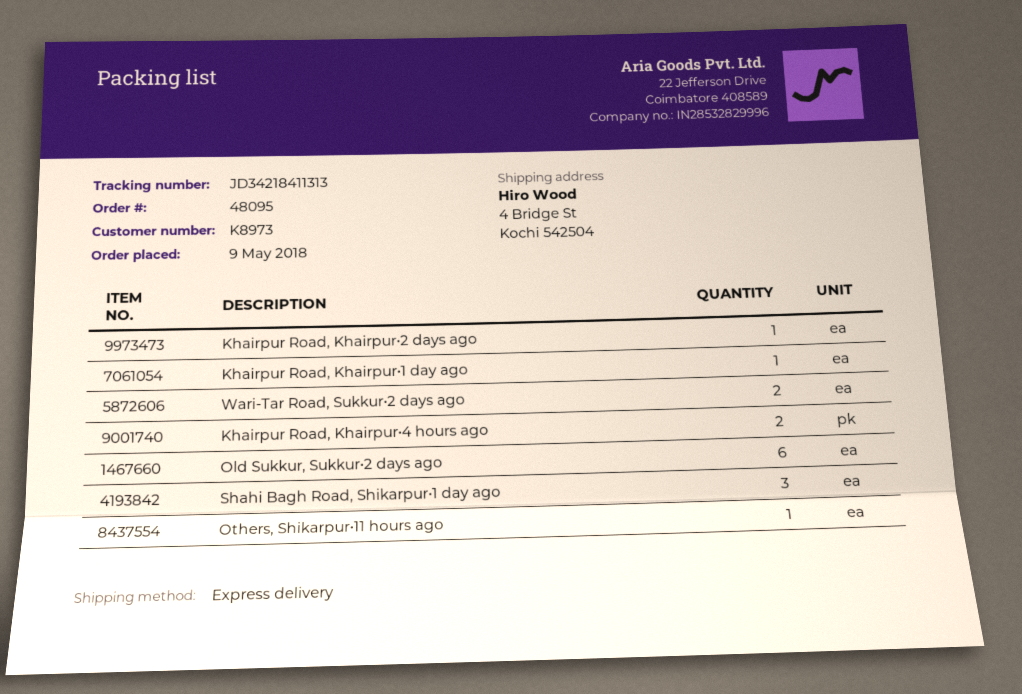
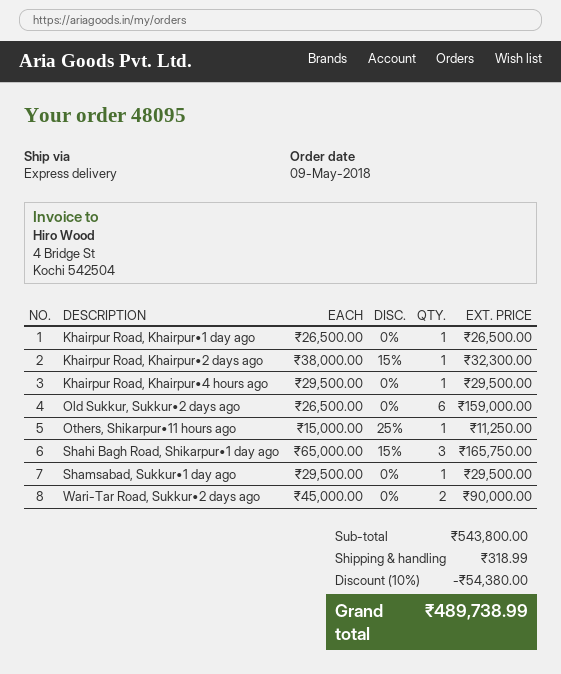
Khairpur Road, Khairpur•4 hours ago: 2 -> 1
Shamsabad, Sukkur•1 day ago: none -> 1

